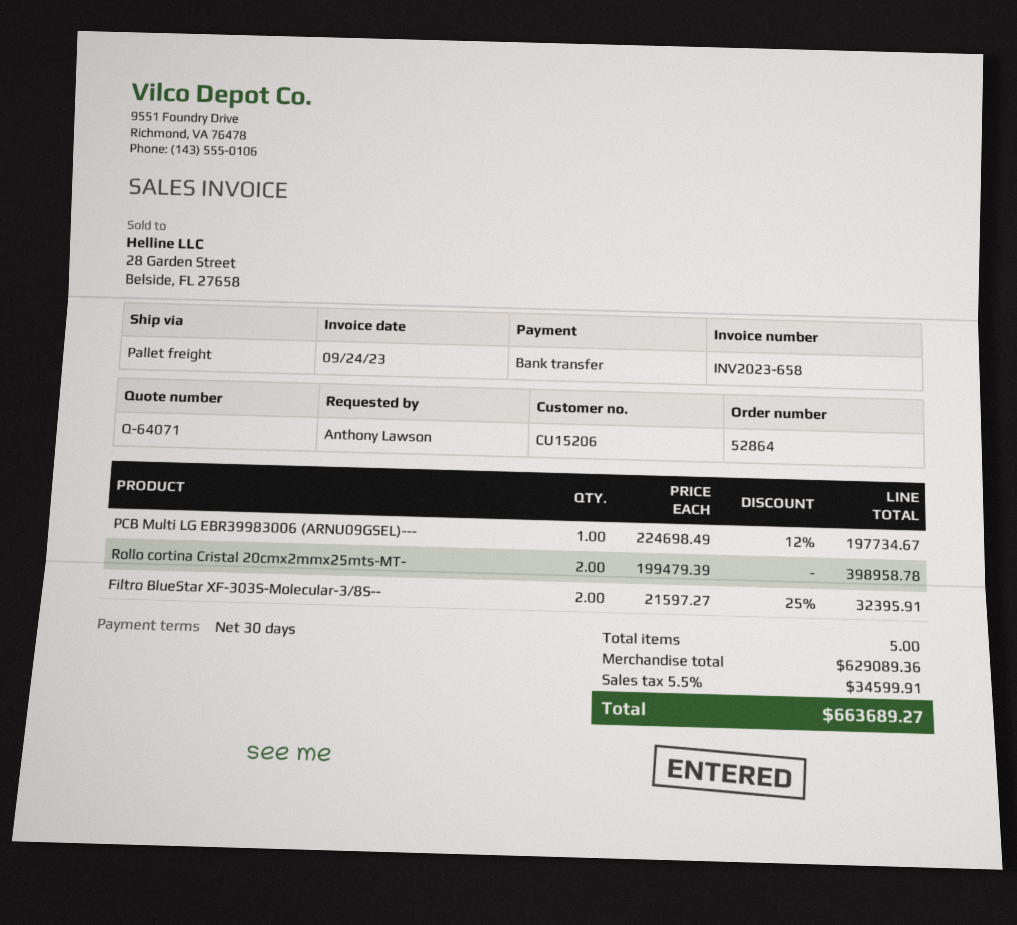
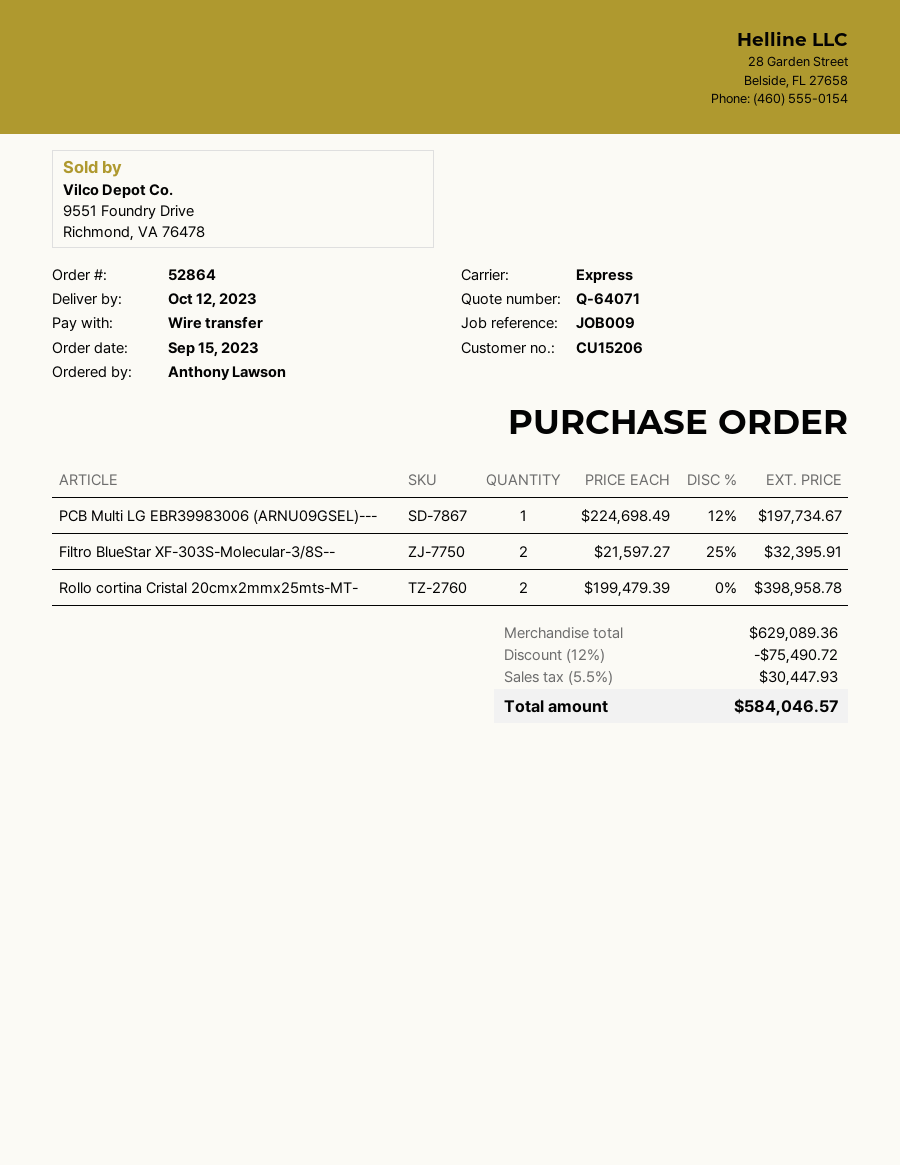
shipping method: pallet freight -> express
discount: none -> 12% = 75490.72
tax: 5.5% = 34599.91 -> 5.5% = 30447.93
total: 663689.27 -> 584046.57

